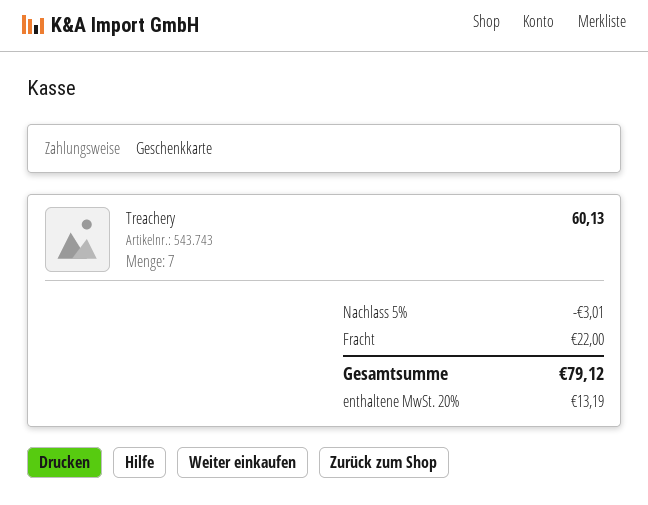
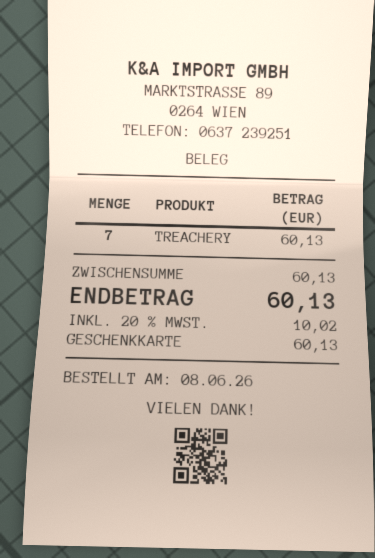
discount: 5% = 3.01 -> none
shipping: 22.00 -> none
tax: 20% = 13.19 -> 20% = 10.02
total: 79.12 -> 60.13

